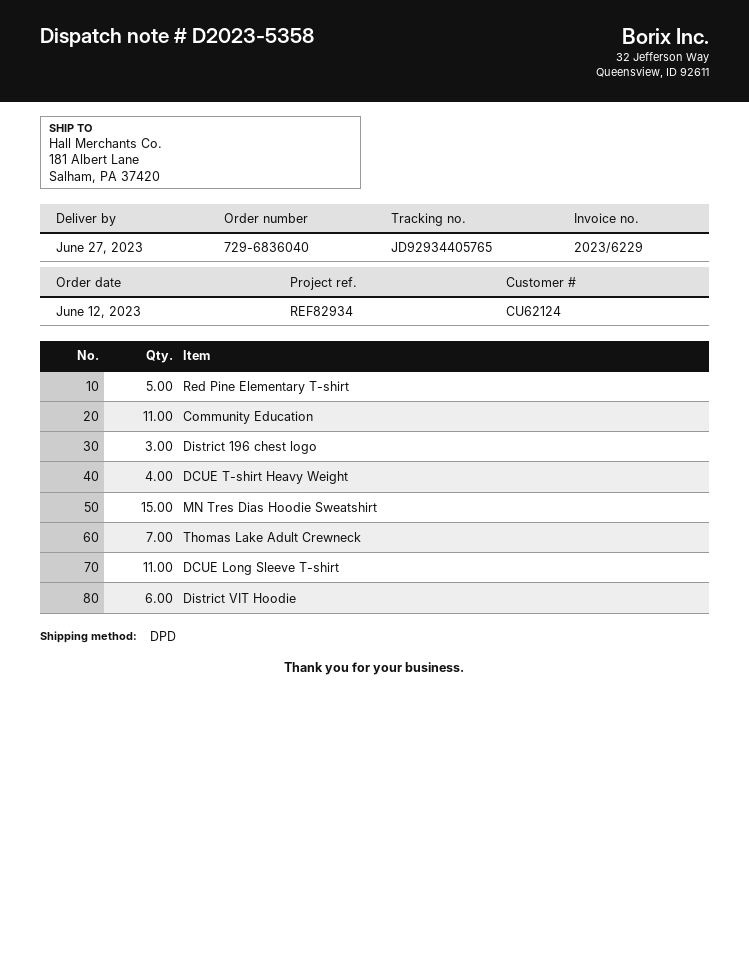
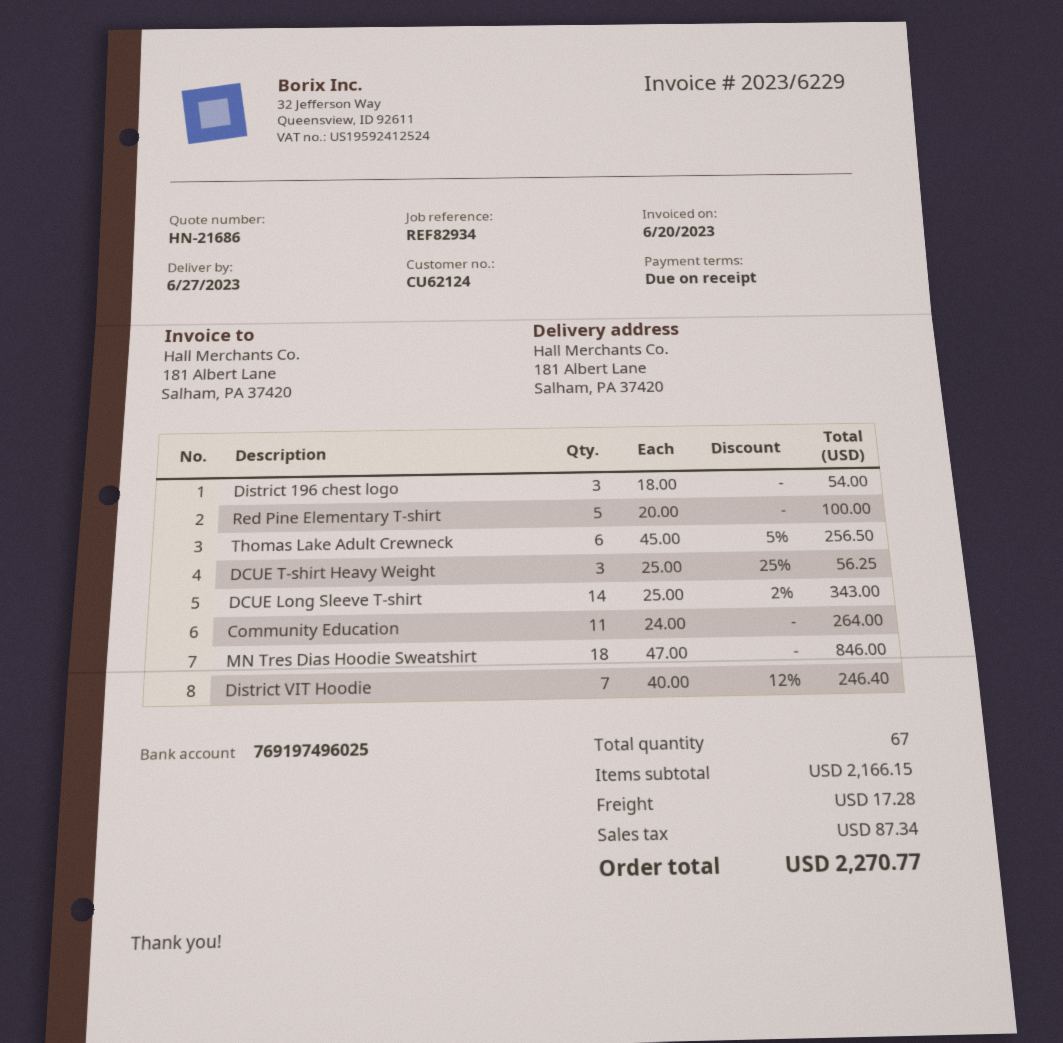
DCUE T-shirt Heavy Weight: 4 -> 3
MN Tres Dias Hoodie Sweatshirt: 15 -> 18
Thomas Lake Adult Crewneck: 7 -> 6
DCUE Long Sleeve T-shirt: 11 -> 14
District VIT Hoodie: 6 -> 7

